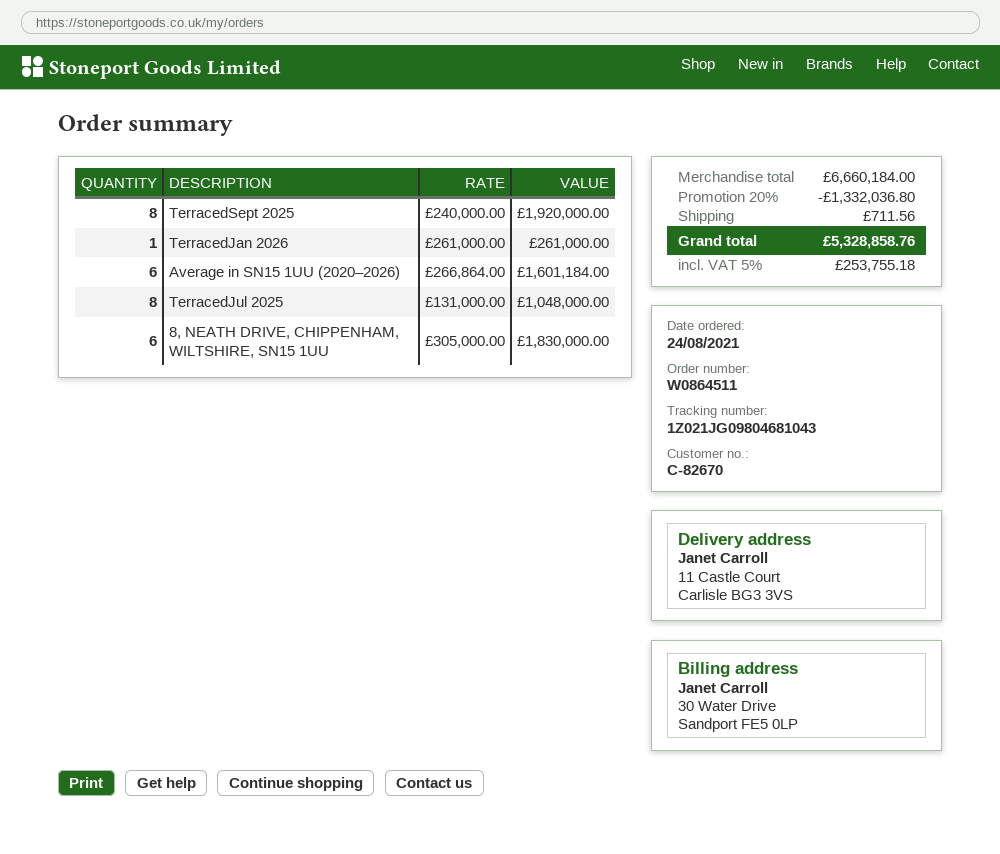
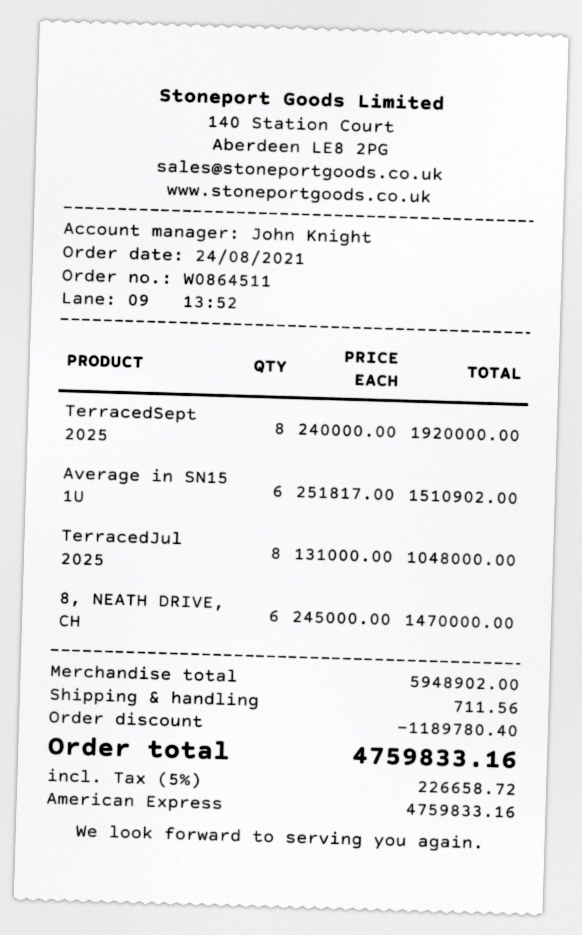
TerracedJan 2026: 1 x 261000.00 = 261000.00 -> none
Average in SN15 1UU (2020–2026): 6 x 266864.00 = 1601184.00 -> 6 x 251817.00 = 1510902.00
8, NEATH DRIVE, CHIPPENHAM, WILTSHIRE, SN15 1UU: 6 x 305000.00 = 1830000.00 -> 6 x 245000.00 = 1470000.00
subtotal: 6660184.00 -> 5948902.00
discount: 1332036.80 -> 1189780.40
tax: 5% = 253755.18 -> 5% = 226658.72
total: 5328858.76 -> 4759833.16

